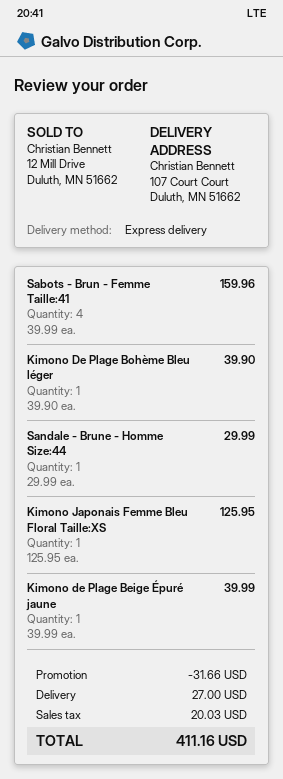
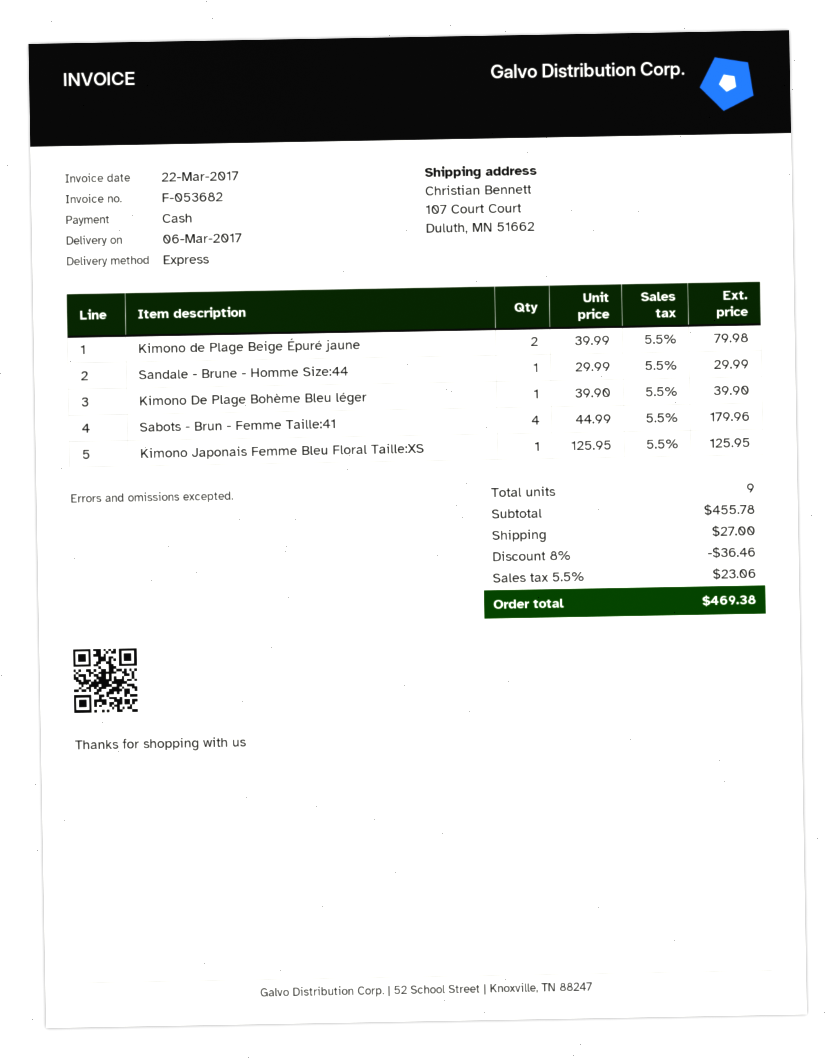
Sabots - Brun - Femme Taille:41: 4 x 39.99 = 159.96 -> 4 x 44.99 = 179.96
Kimono de Plage Beige Épuré jaune: 1 x 39.99 = 39.99 -> 2 x 39.99 = 79.98
discount: 31.66 -> 36.46
tax: 20.03 -> 23.06
total: 411.16 -> 469.38

